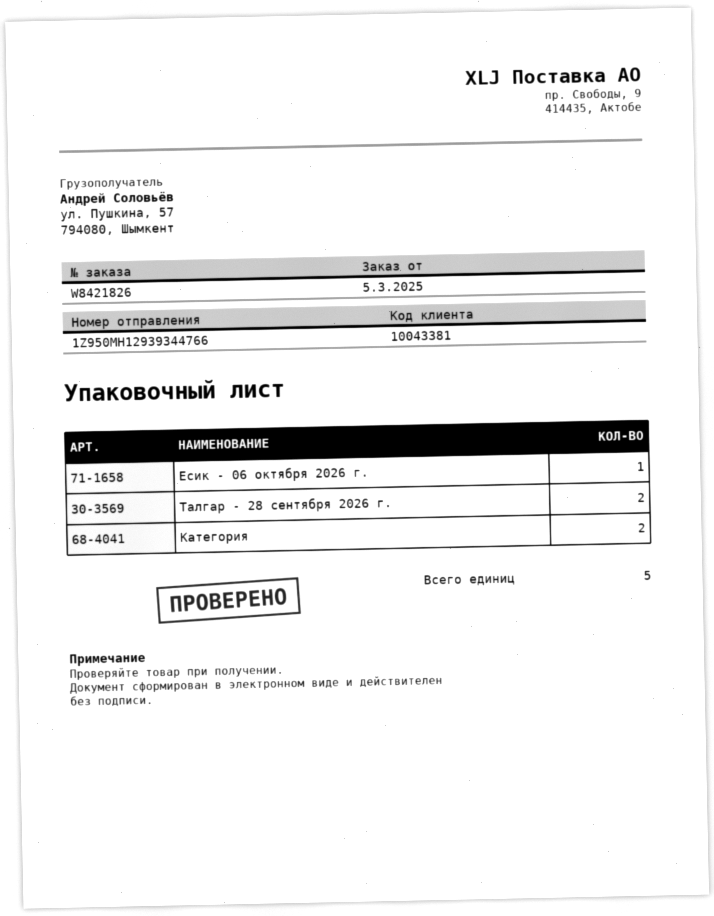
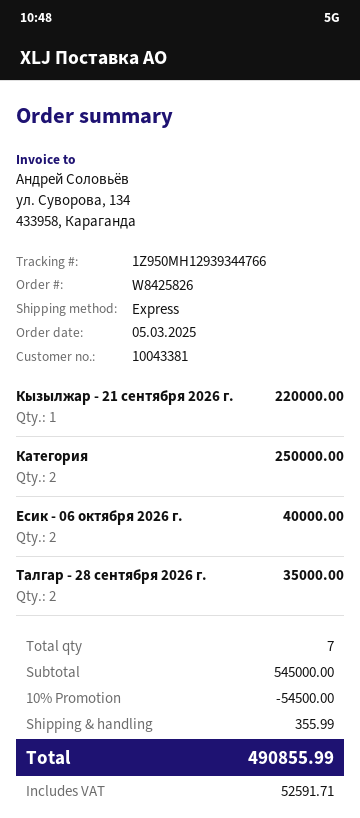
order number: W8421826 -> W8425826
Есик - 06 октября 2026 г.: 1 -> 2
Кызылжар - 21 сентября 2026 г.: none -> 1
total quantity: 5 -> 7

